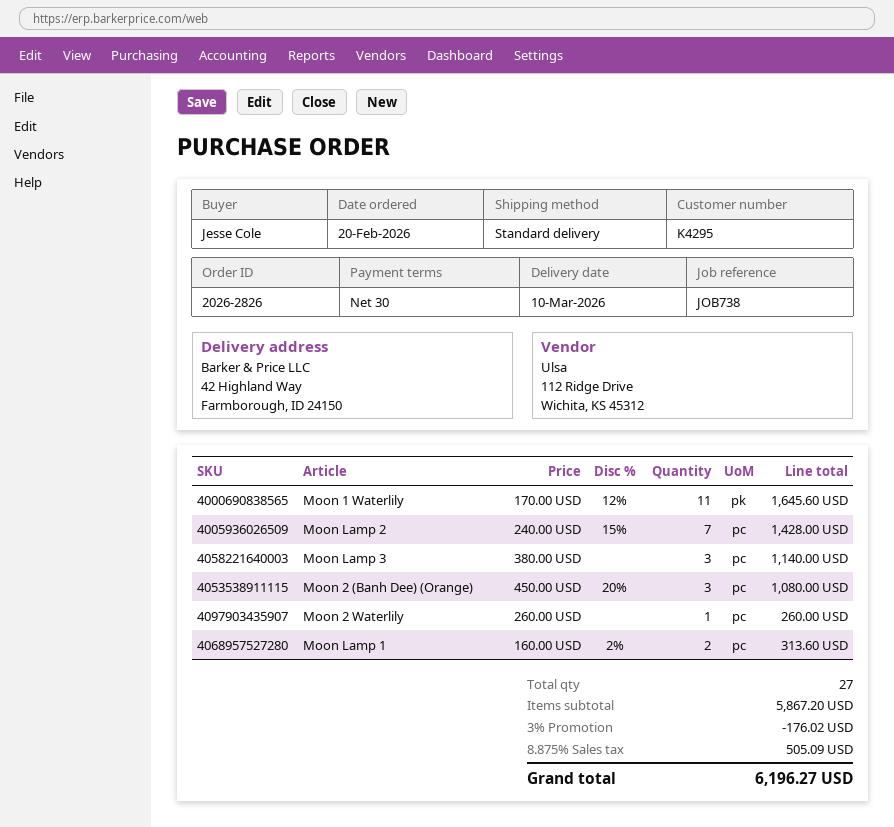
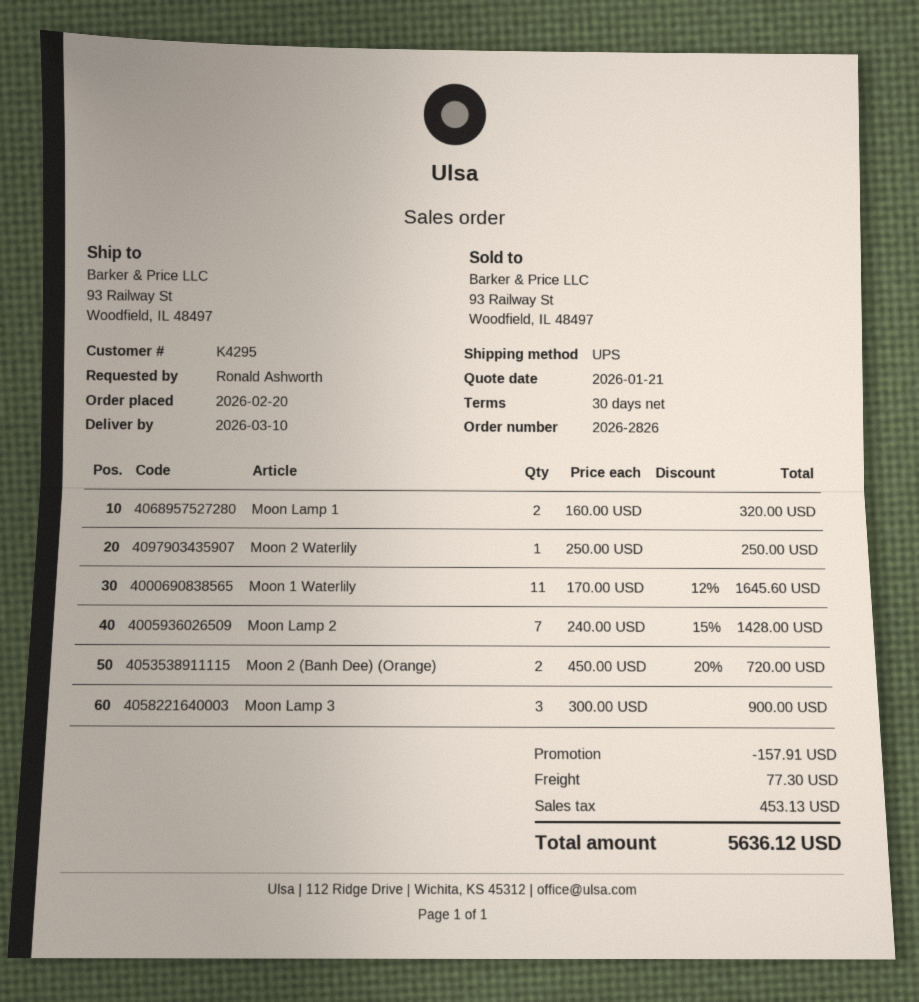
ordered by: Jesse Cole -> Ronald Ashworth
shipping method: standard -> UPS
ship to: 42 Highland Way, Farmborough, ID 24150 -> 93 Railway St, Woodfield, IL 48497
Moon Lamp 3: 3 x 380.00 = 1140.00 -> 3 x 300.00 = 900.00
Moon 2 (Banh Dee) (Orange): 3 x 450.00 - 20% = 1080.00 -> 2 x 450.00 - 20% = 720.00
Moon 2 Waterlily: 1 x 260.00 = 260.00 -> 1 x 250.00 = 250.00
Moon Lamp 1: 2 x 160.00 - 2% = 313.60 -> 2 x 160.00 = 320.00
discount: 176.02 -> 157.91
shipping: none -> 77.30
tax: 505.09 -> 453.13
total: 6196.27 -> 5636.12

